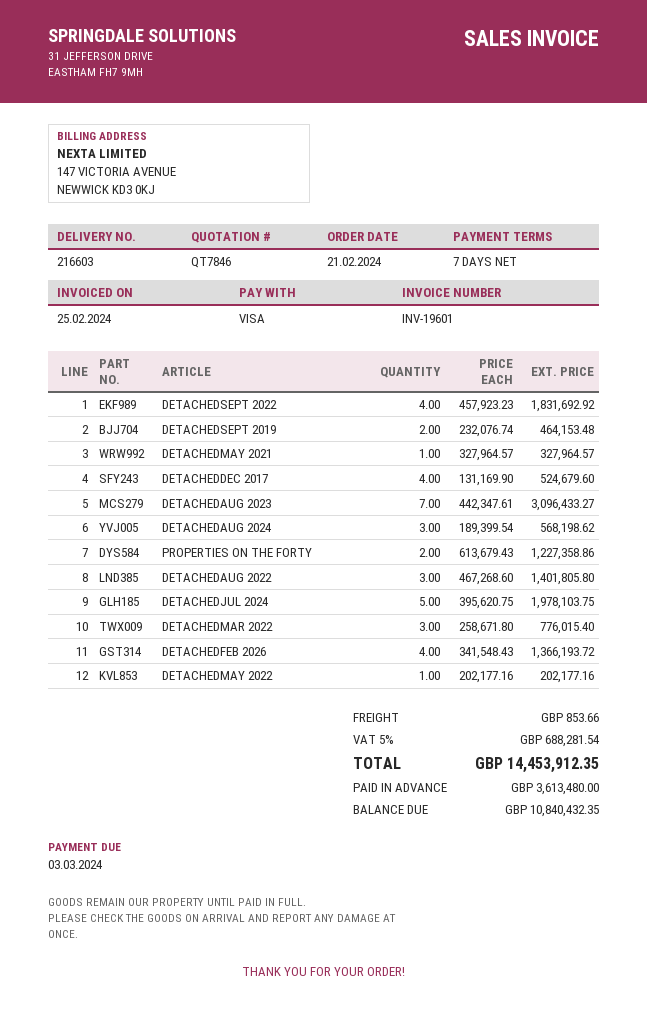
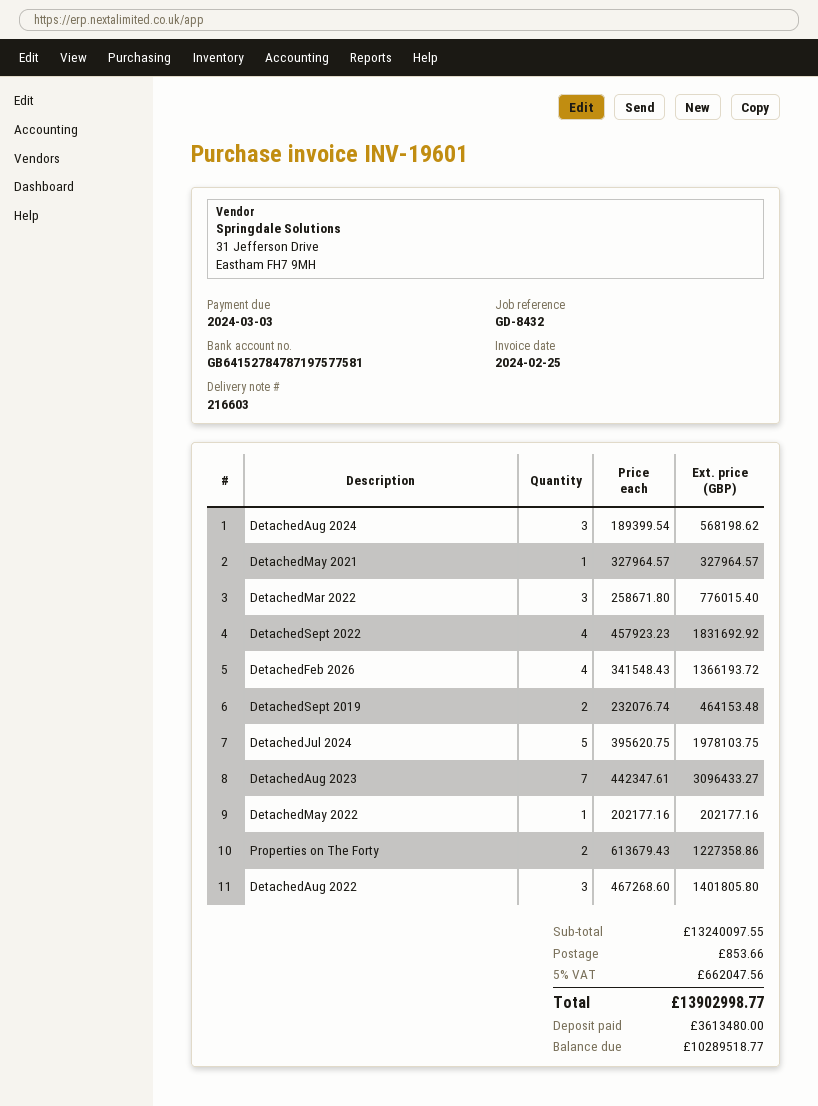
DETACHEDDEC 2017: 4 x 131169.90 = 524679.60 -> none
tax: 5% = 688281.54 -> 5% = 662047.56
total: 14453912.35 -> 13902998.77
balance: 10840432.35 -> 10289518.77

